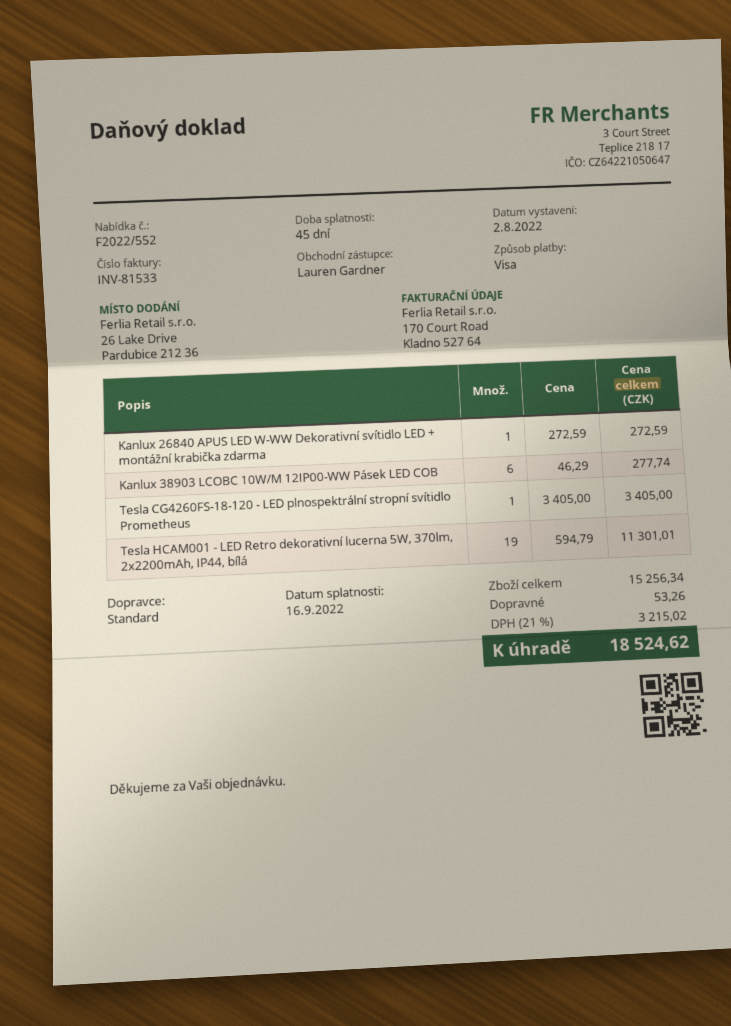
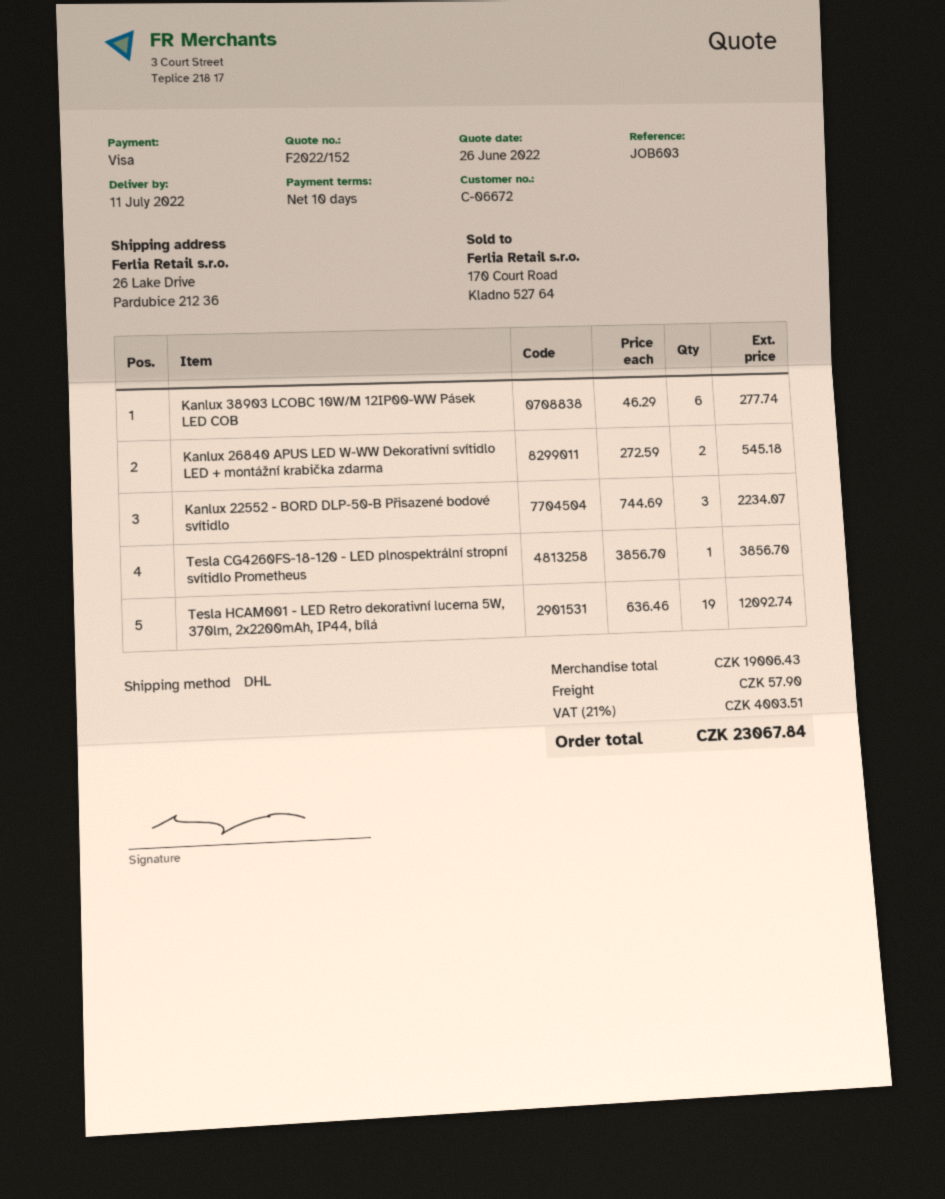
quote number: F2022/552 -> F2022/152
payment terms: 45 days -> 10 days
shipping method: standard -> DHL
Kanlux 26840 APUS LED W-WW Dekorativní svítidlo LED + montážní krabička zdarma: 1 x 272.59 = 272.59 -> 2 x 272.59 = 545.18
Tesla CG4260FS-18-120 - LED plnospektrální stropní svítidlo Prometheus: 1 x 3405.00 = 3405.00 -> 1 x 3856.70 = 3856.70
Tesla HCAM001 - LED Retro dekorativní lucerna 5W, 370lm, 2x2200mAh, IP44, bílá: 19 x 594.79 = 11301.01 -> 19 x 636.46 = 12092.74
Kanlux 22552 - BORD DLP-50-B Přisazené bodové svítidlo: none -> 3 x 744.69 = 2234.07
subtotal: 15256.34 -> 19006.43
shipping: 53.26 -> 57.90
tax: 21% = 3215.02 -> 21% = 4003.51
total: 18524.62 -> 23067.84

